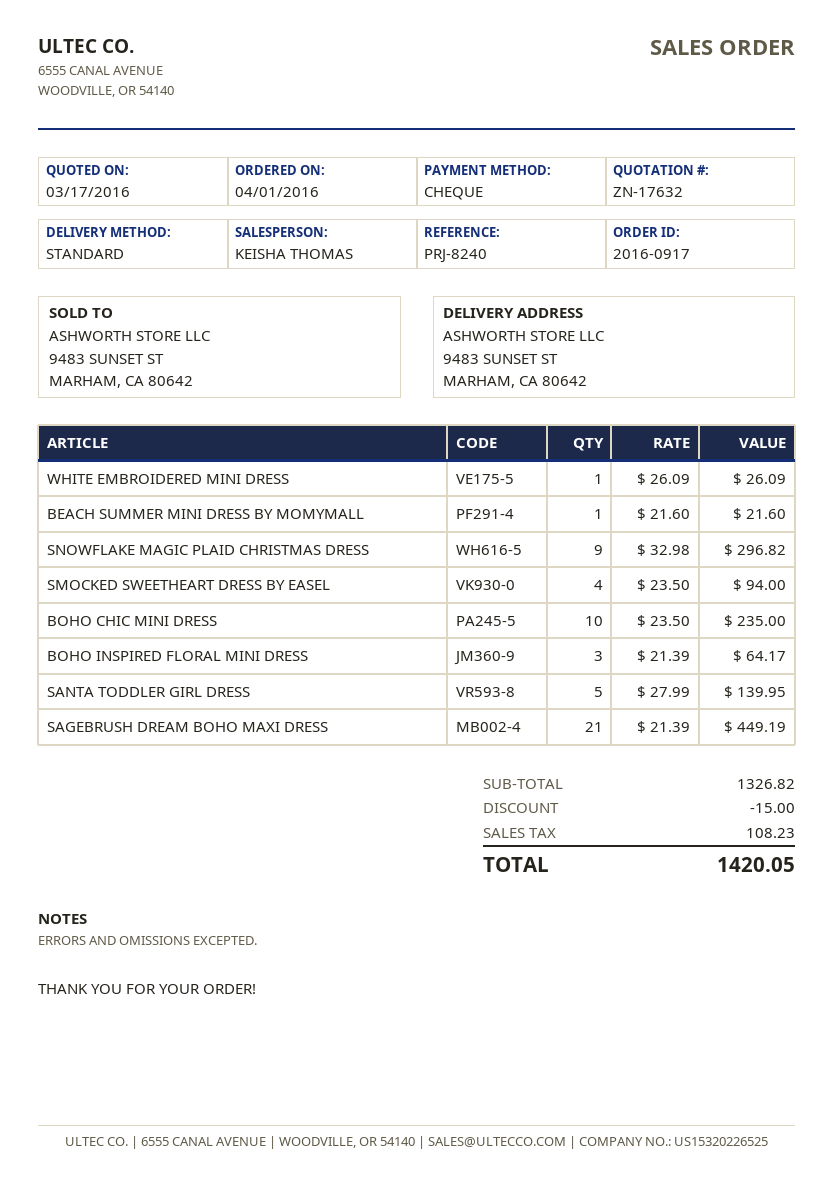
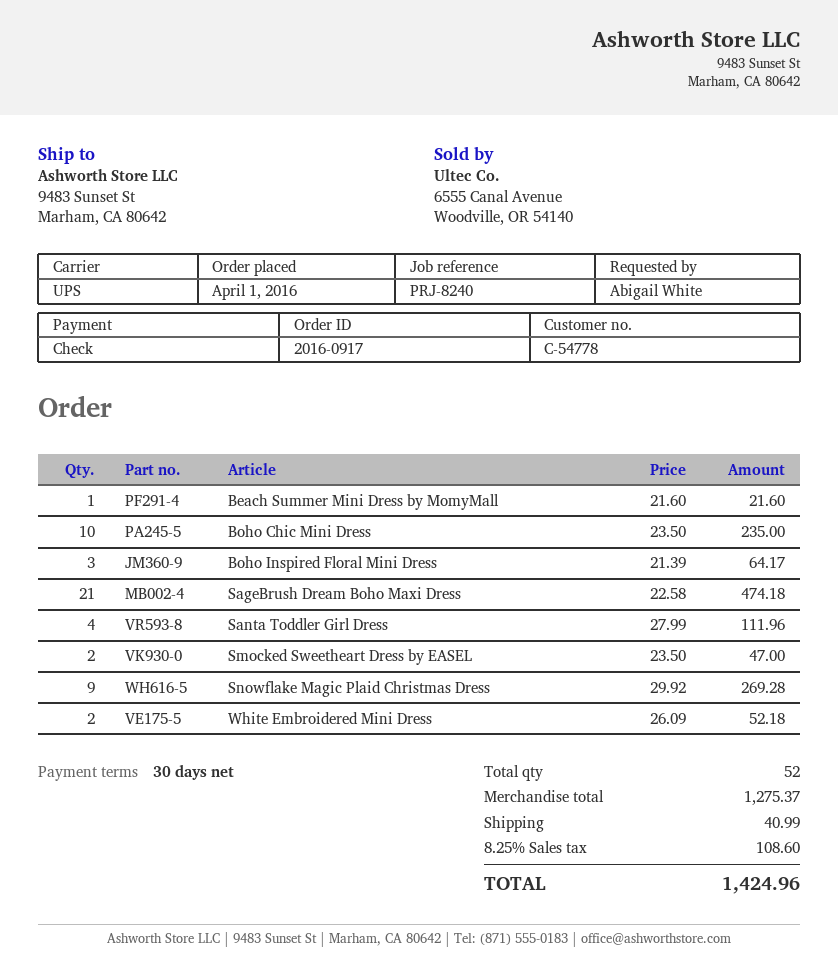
shipping method: standard -> UPS
WHITE EMBROIDERED MINI DRESS: 1 x 26.09 = 26.09 -> 2 x 26.09 = 52.18
SNOWFLAKE MAGIC PLAID CHRISTMAS DRESS: 9 x 32.98 = 296.82 -> 9 x 29.92 = 269.28
SMOCKED SWEETHEART DRESS BY EASEL: 4 x 23.50 = 94.00 -> 2 x 23.50 = 47.00
SANTA TODDLER GIRL DRESS: 5 x 27.99 = 139.95 -> 4 x 27.99 = 111.96
SAGEBRUSH DREAM BOHO MAXI DRESS: 21 x 21.39 = 449.19 -> 21 x 22.58 = 474.18
subtotal: 1326.82 -> 1275.37
discount: 15.00 -> none
shipping: none -> 40.99
tax: 108.23 -> 108.60
total: 1420.05 -> 1424.96

